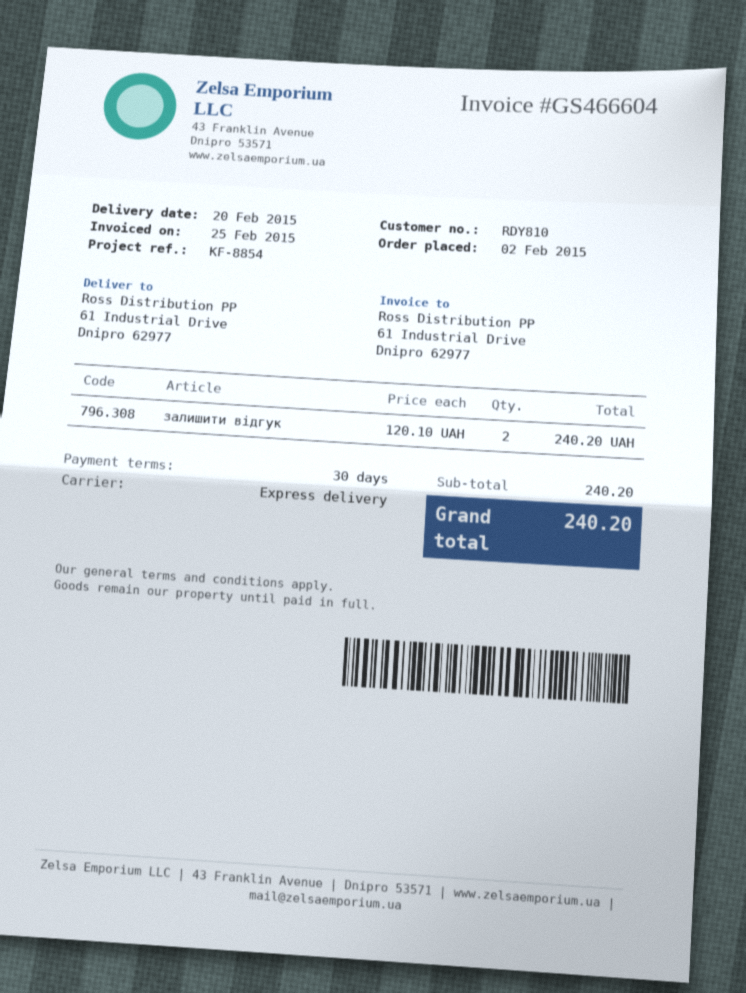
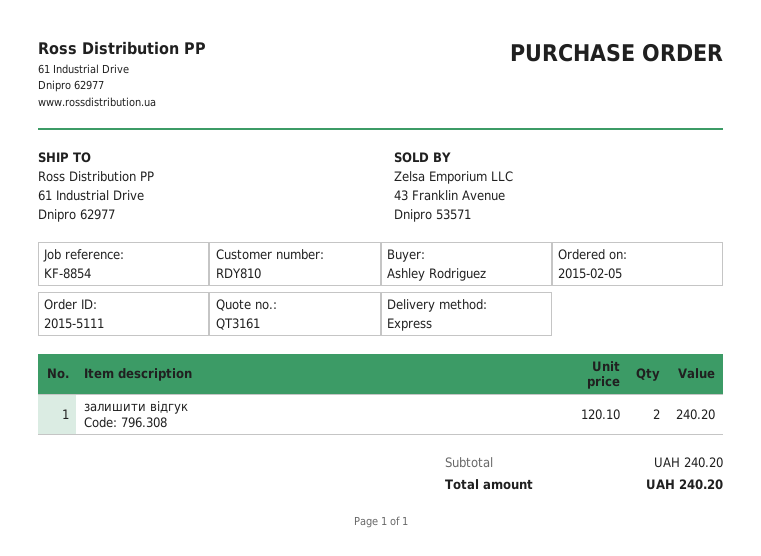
order date: 2015-02-02 -> 2015-02-05

